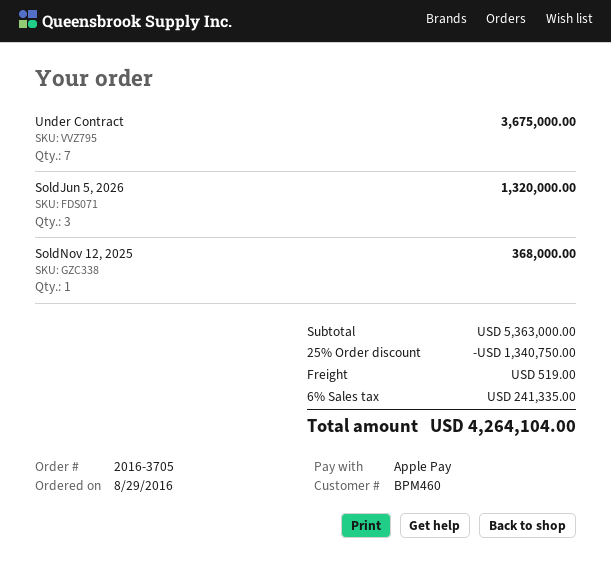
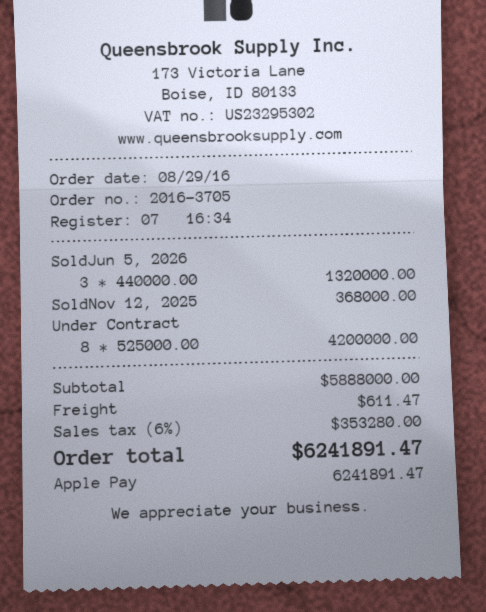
Under Contract: 7 for 3675000.00 -> 8 for 4200000.00
subtotal: 5363000.00 -> 5888000.00
discount: 25% = 1340750.00 -> none
shipping: 519.00 -> 611.47
tax: 6% = 241335.00 -> 6% = 353280.00
total: 4264104.00 -> 6241891.47

